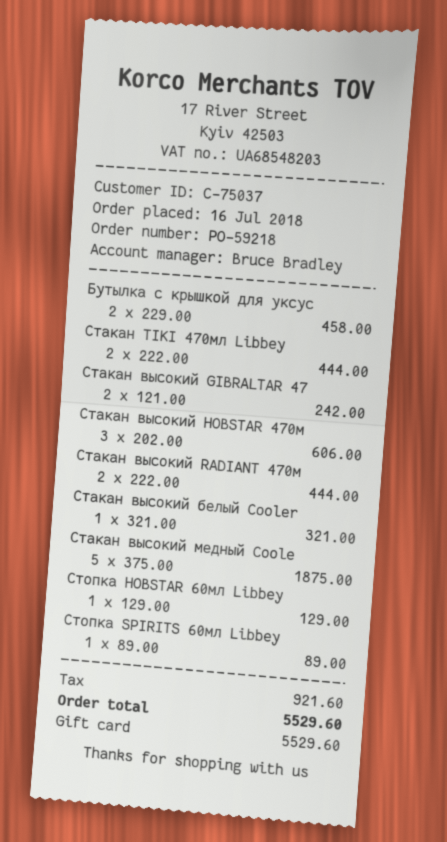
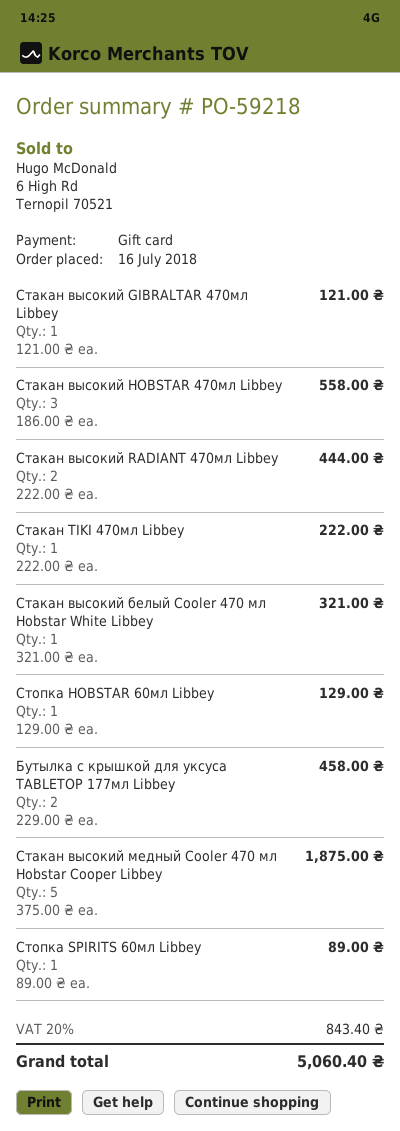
Стакан TIKI 470мл Libbey: 2 x 222.00 = 444.00 -> 1 x 222.00 = 222.00
Стакан высокий GIBRALTAR 47: 2 x 121.00 = 242.00 -> 1 x 121.00 = 121.00
Стакан высокий HOBSTAR 470м: 3 x 202.00 = 606.00 -> 3 x 186.00 = 558.00
tax: 921.60 -> 843.40
total: 5529.60 -> 5060.40

